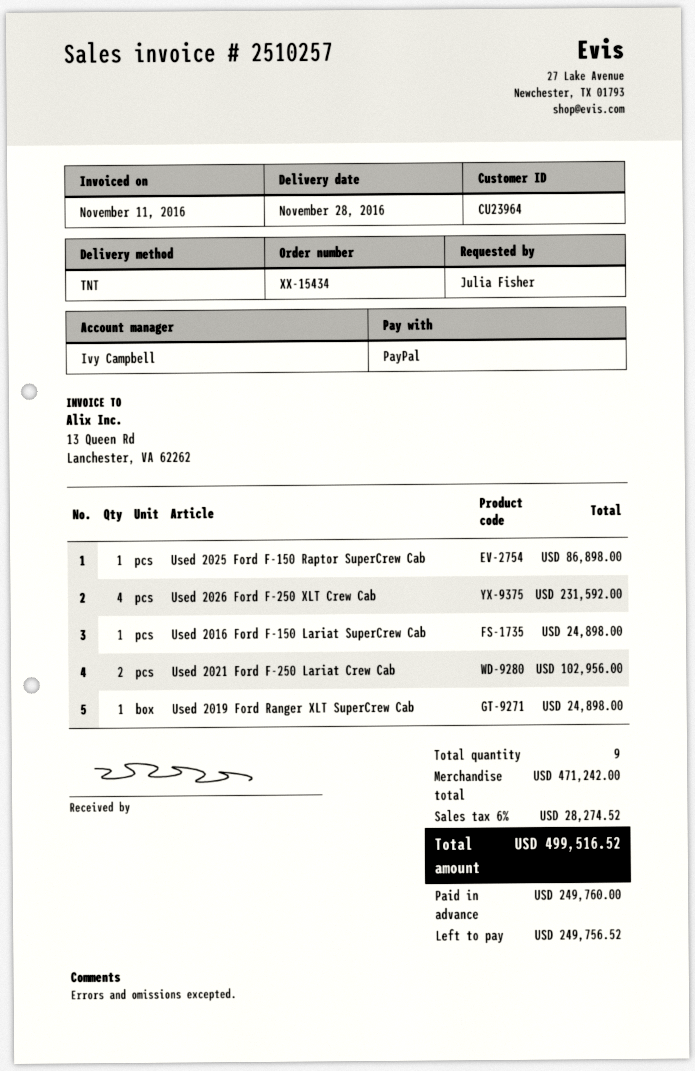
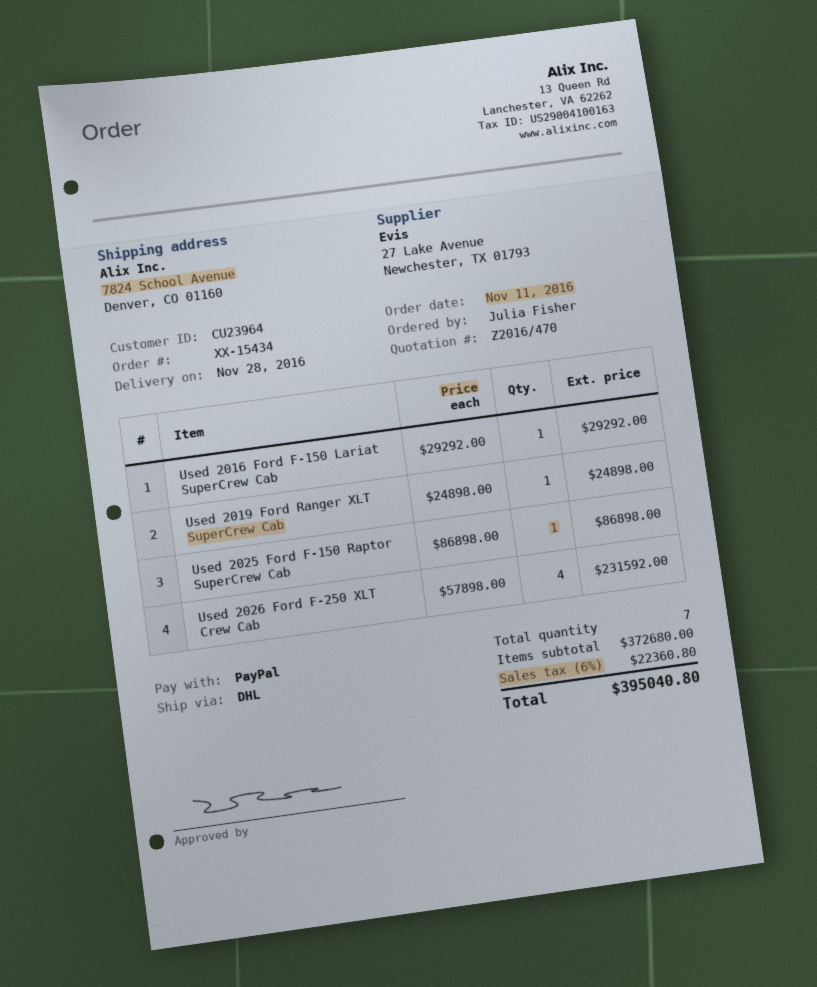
shipping method: TNT -> DHL
Used 2016 Ford F-150 Lariat SuperCrew Cab: 1 for 24898.00 -> 1 for 29292.00
Used 2021 Ford F-250 Lariat Crew Cab: 2 for 102956.00 -> none
total quantity: 9 -> 7
subtotal: 471242.00 -> 372680.00
tax: 6% = 28274.52 -> 6% = 22360.80
total: 499516.52 -> 395040.80

